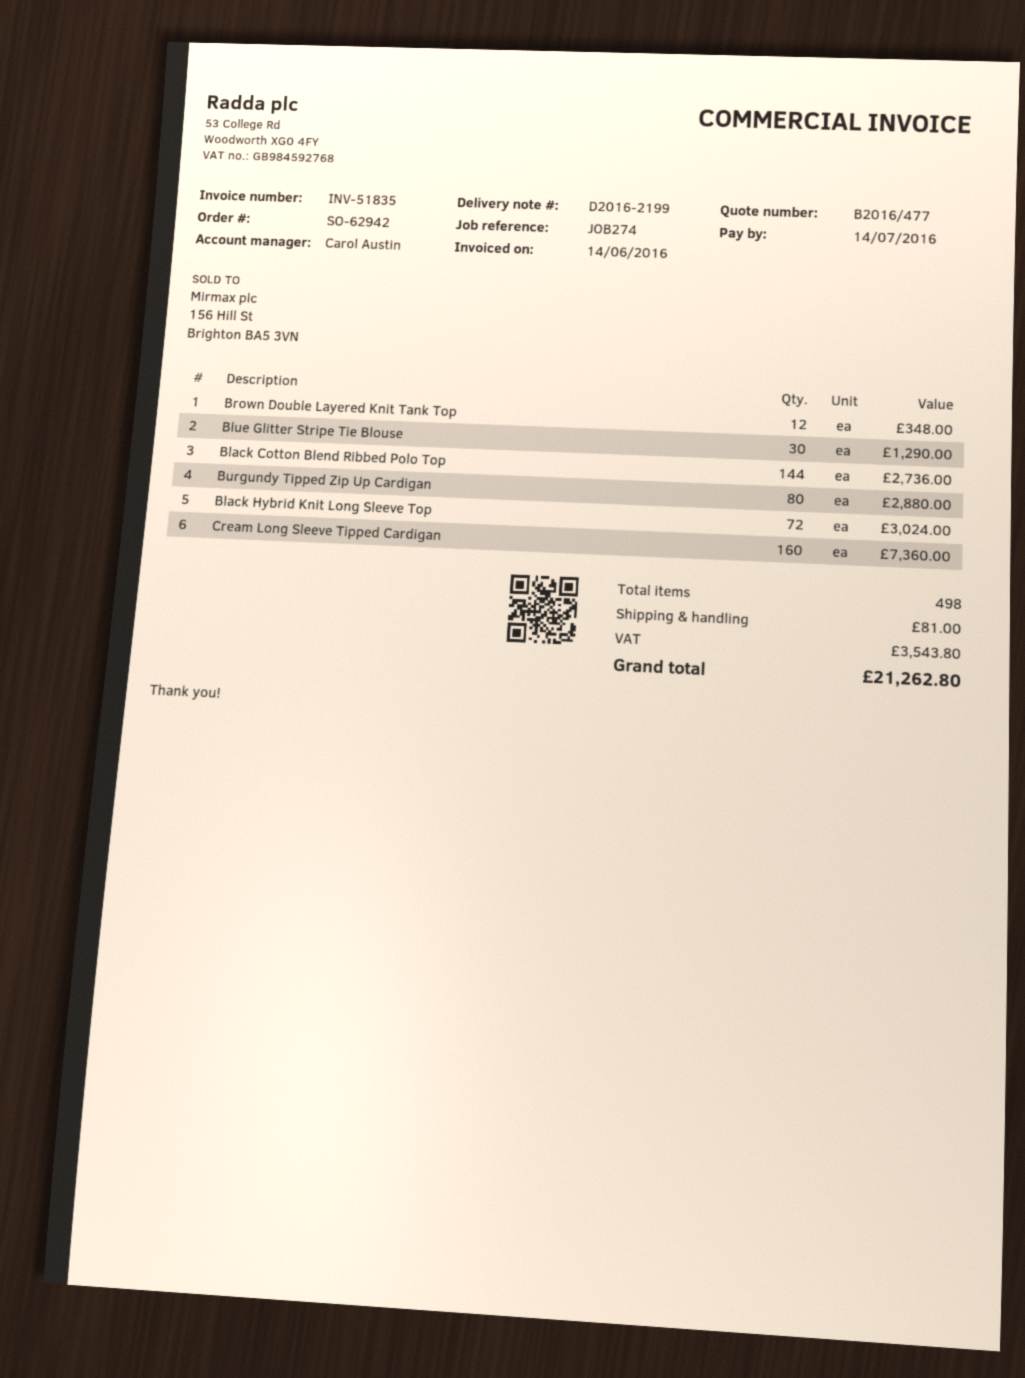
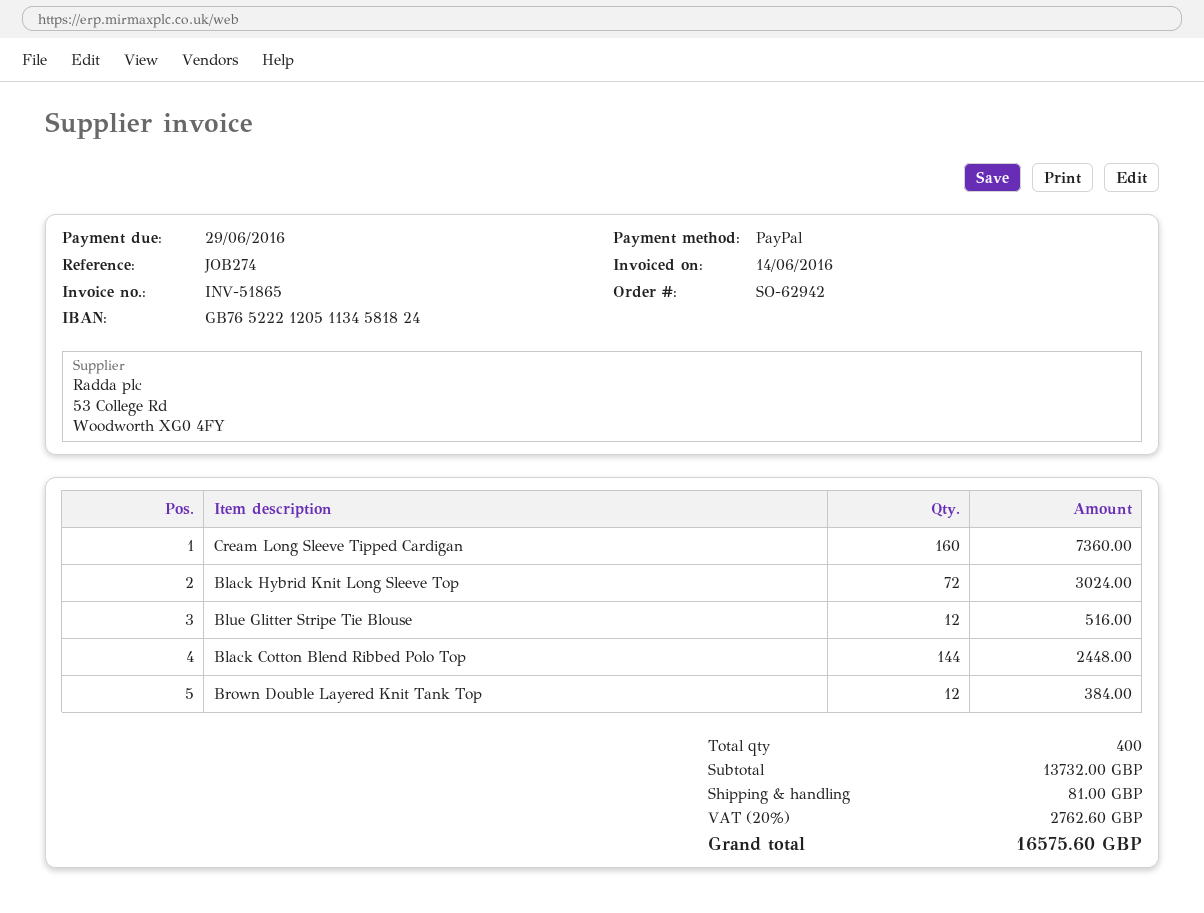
invoice number: INV-51835 -> INV-51865
due date: 2016-07-14 -> 2016-06-29
Brown Double Layered Knit Tank Top: 12 for 348.00 -> 12 for 384.00
Blue Glitter Stripe Tie Blouse: 30 for 1290.00 -> 12 for 516.00
Black Cotton Blend Ribbed Polo Top: 144 for 2736.00 -> 144 for 2448.00
Burgundy Tipped Zip Up Cardigan: 80 for 2880.00 -> none
total quantity: 498 -> 400
tax: 3543.80 -> 2762.60
total: 21262.80 -> 16575.60

